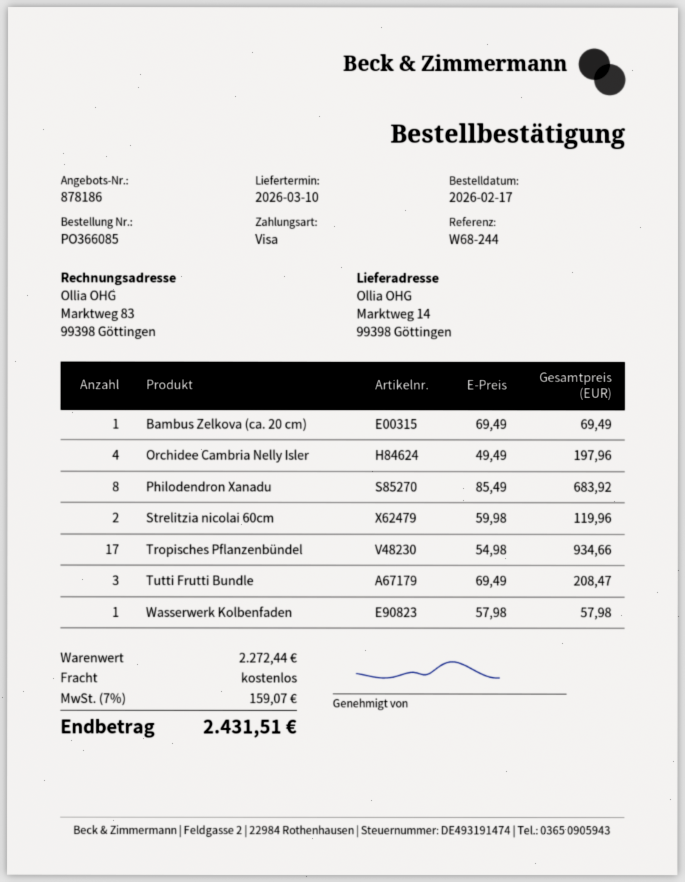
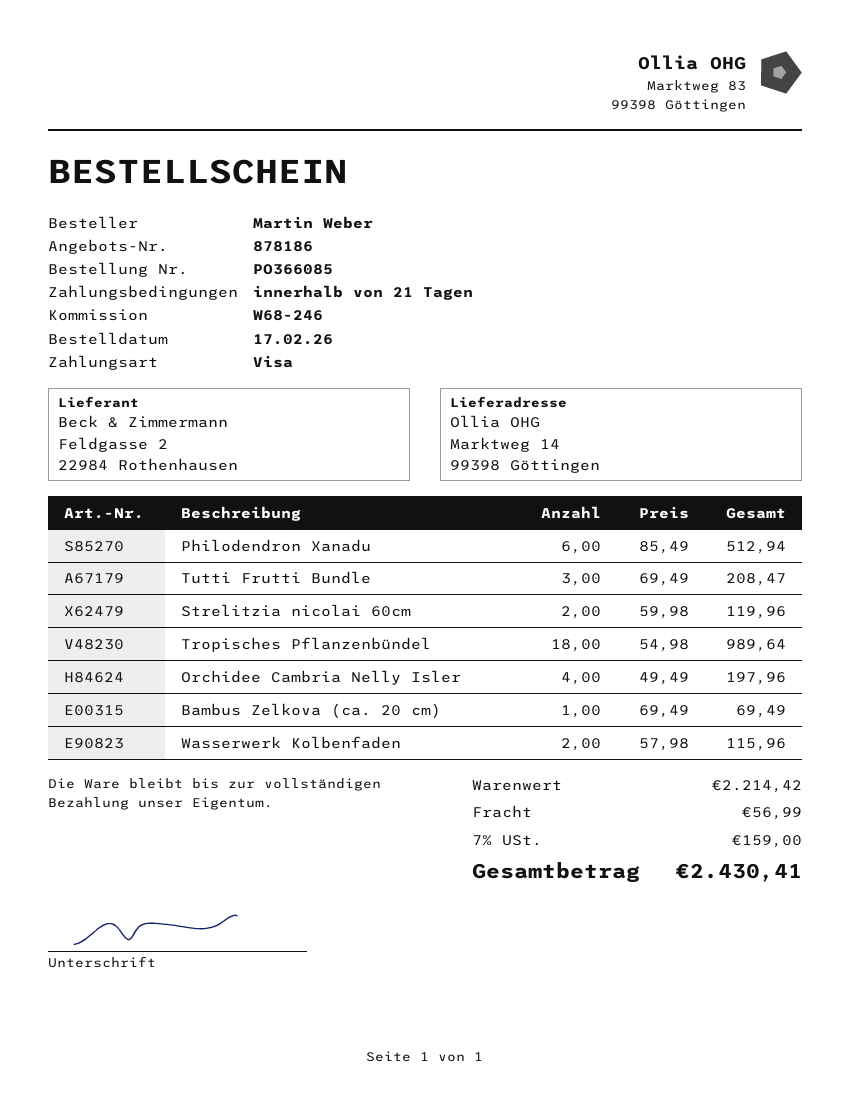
reference: W68-244 -> W68-246
Philodendron Xanadu: 8 x 85.49 = 683.92 -> 6 x 85.49 = 512.94
Tropisches Pflanzenbündel: 17 x 54.98 = 934.66 -> 18 x 54.98 = 989.64
Wasserwerk Kolbenfaden: 1 x 57.98 = 57.98 -> 2 x 57.98 = 115.96
subtotal: 2272.44 -> 2214.42
shipping: 0.00 -> 56.99
tax: 7% = 159.07 -> 7% = 159.00
total: 2431.51 -> 2430.41

